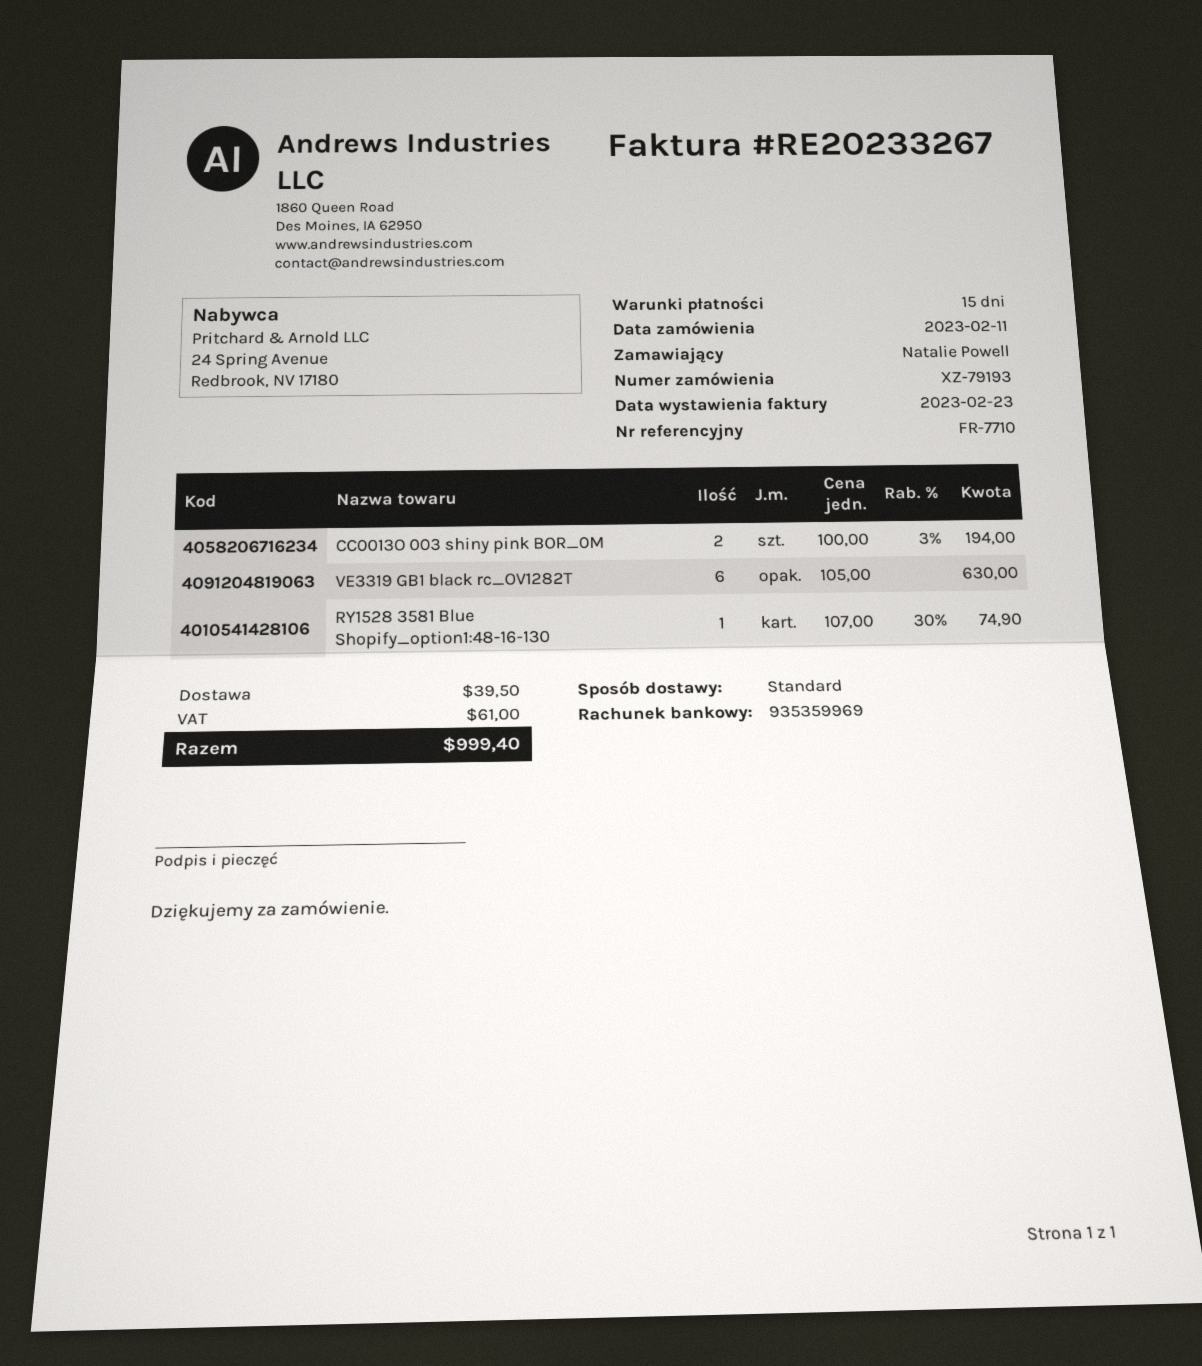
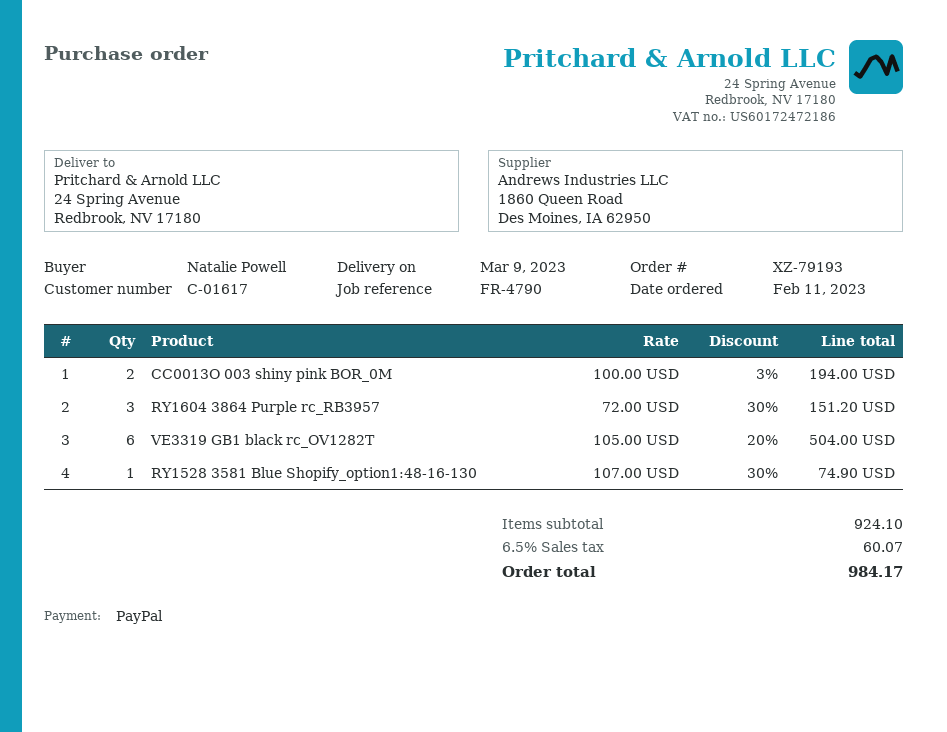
reference: FR-7710 -> FR-4790
VE3319 GB1 black rc_OV1282T: 6 x 105.00 = 630.00 -> 6 x 105.00 - 20% = 504.00
RY1604 3864 Purple rc_RB3957: none -> 3 x 72.00 - 30% = 151.20
shipping: 39.50 -> none
tax: 61.00 -> 60.07
total: 999.40 -> 984.17

